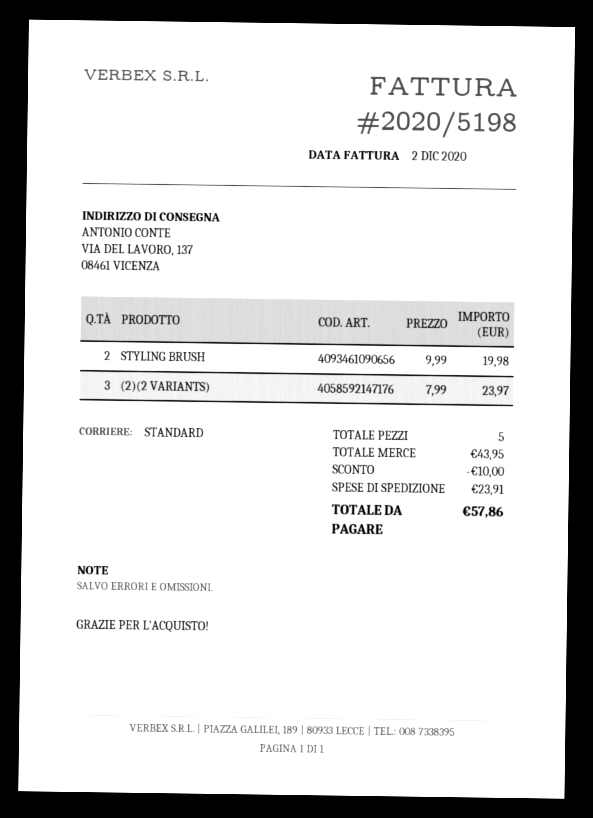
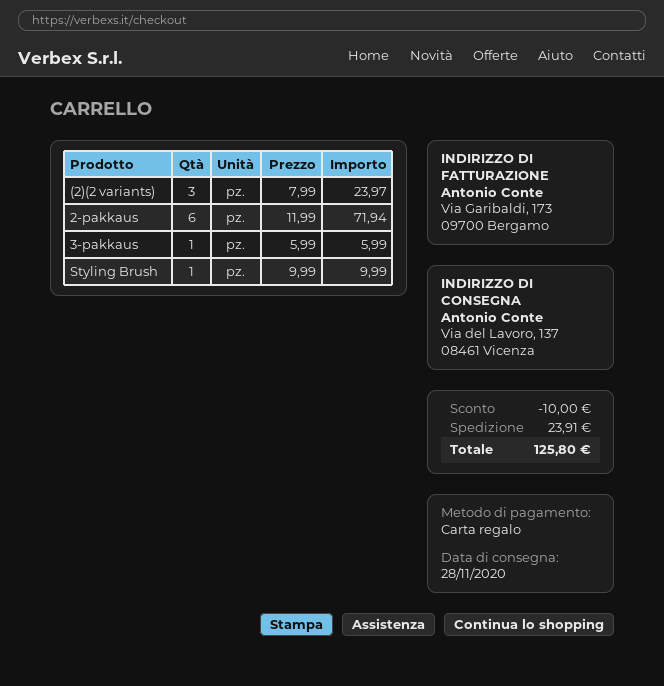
STYLING BRUSH: 2 x 9.99 = 19.98 -> 1 x 9.99 = 9.99
2-pakkaus: none -> 6 x 11.99 = 71.94
3-pakkaus: none -> 1 x 5.99 = 5.99
total: 57.86 -> 125.80

